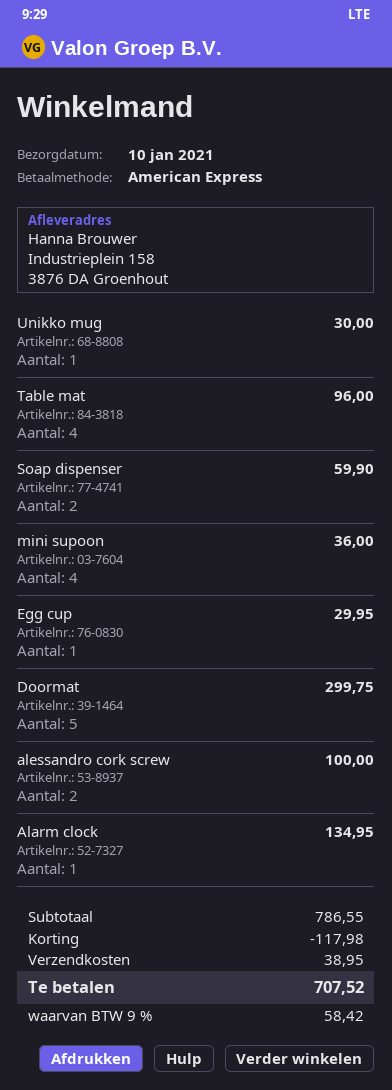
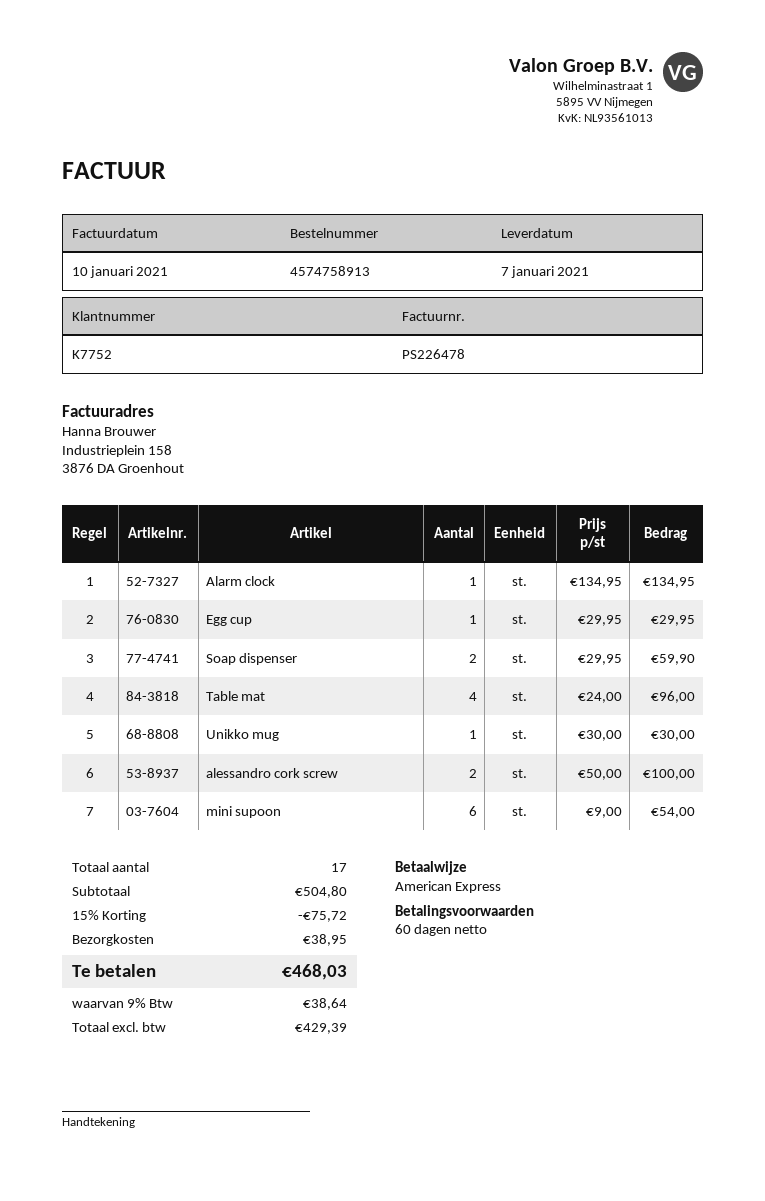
delivery date: 2021-01-10 -> 2021-01-07
mini supoon: 4 for 36.00 -> 6 for 54.00
Doormat: 5 for 299.75 -> none
subtotal: 786.55 -> 504.80
discount: 117.98 -> 75.72
tax: 9% = 58.42 -> 9% = 38.64
total: 707.52 -> 468.03

